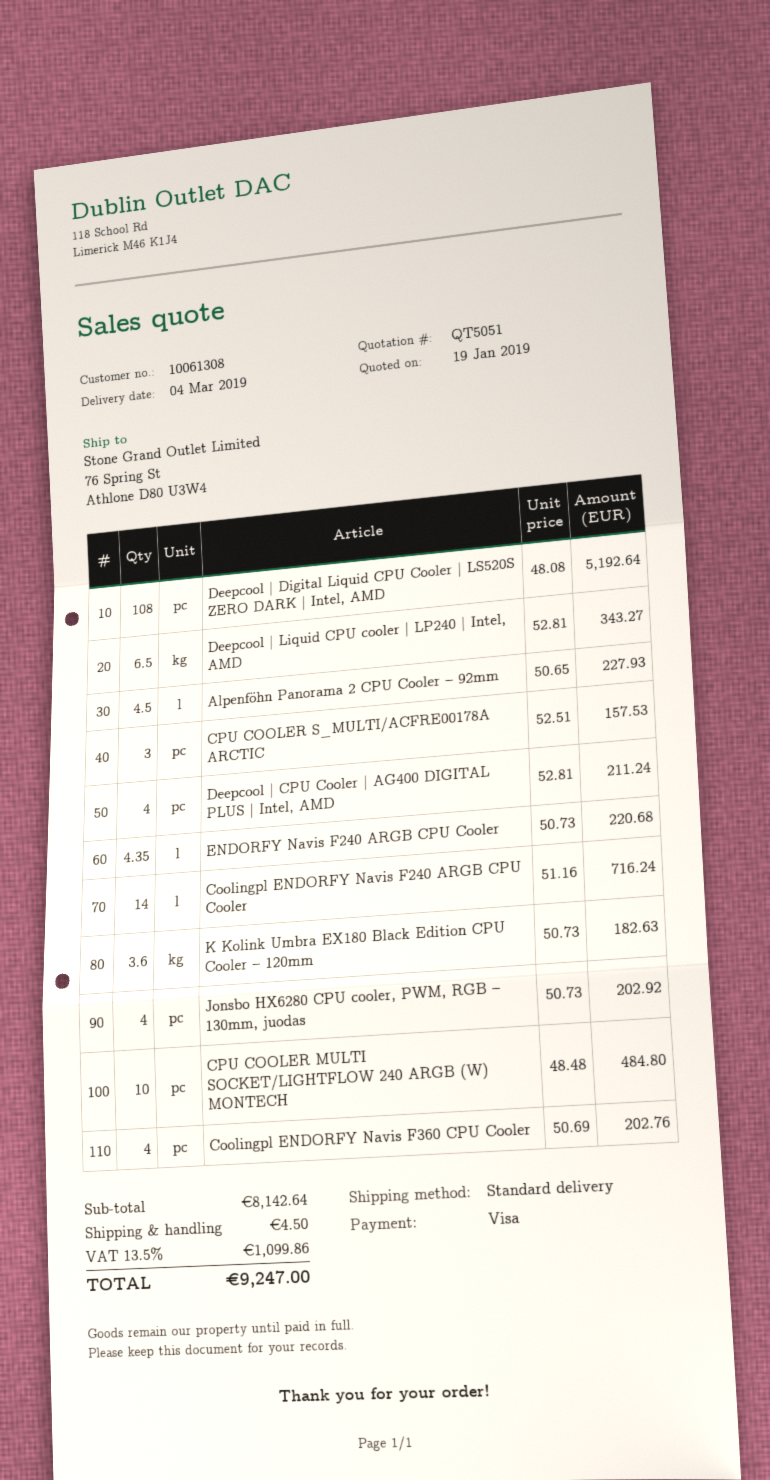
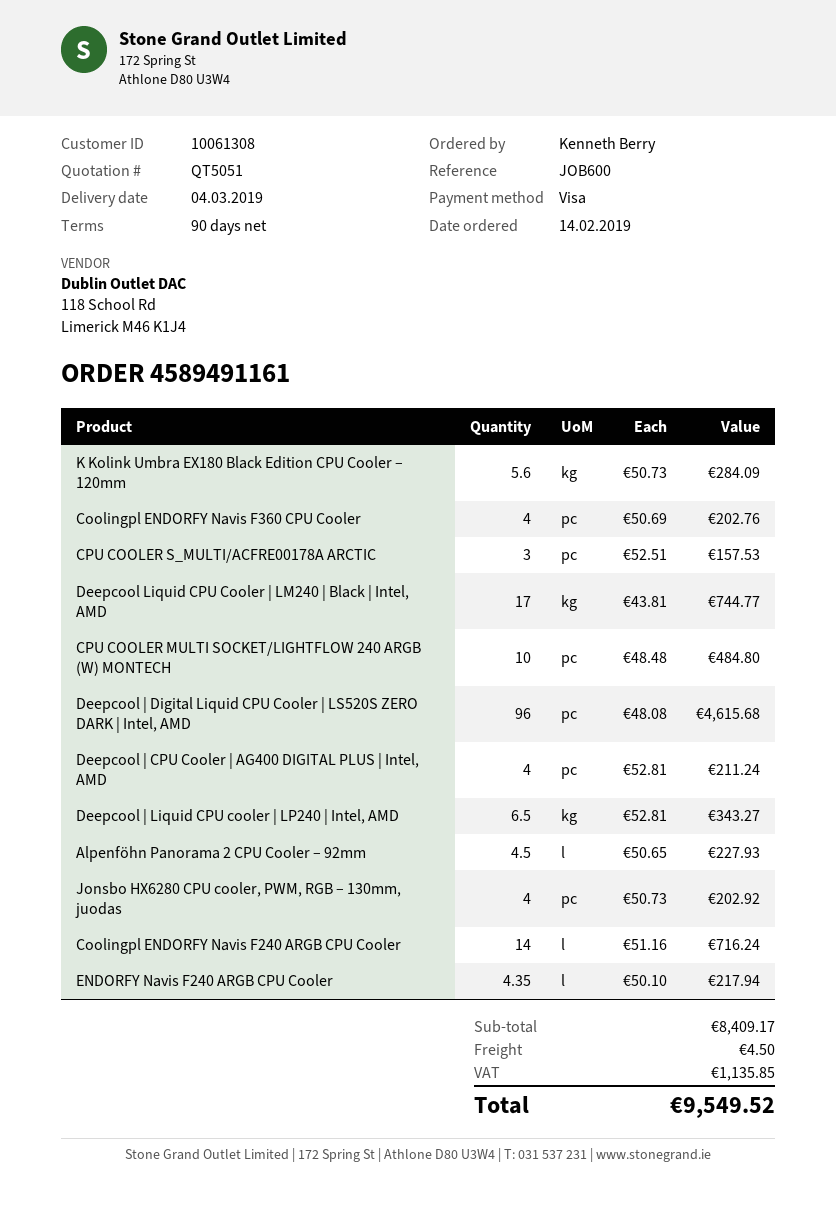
Deepcool | Digital Liquid CPU Cooler | LS520S ZERO DARK | Intel, AMD: 108 x 48.08 = 5192.64 -> 96 x 48.08 = 4615.68
ENDORFY Navis F240 ARGB CPU Cooler: 4.35 x 50.73 = 220.68 -> 4.35 x 50.10 = 217.94
K Kolink Umbra EX180 Black Edition CPU Cooler – 120mm: 3.6 x 50.73 = 182.63 -> 5.6 x 50.73 = 284.09
Deepcool Liquid CPU Cooler | LM240 | Black | Intel, AMD: none -> 17 x 43.81 = 744.77
subtotal: 8142.64 -> 8409.17
tax: 1099.86 -> 1135.85
total: 9247.00 -> 9549.52

